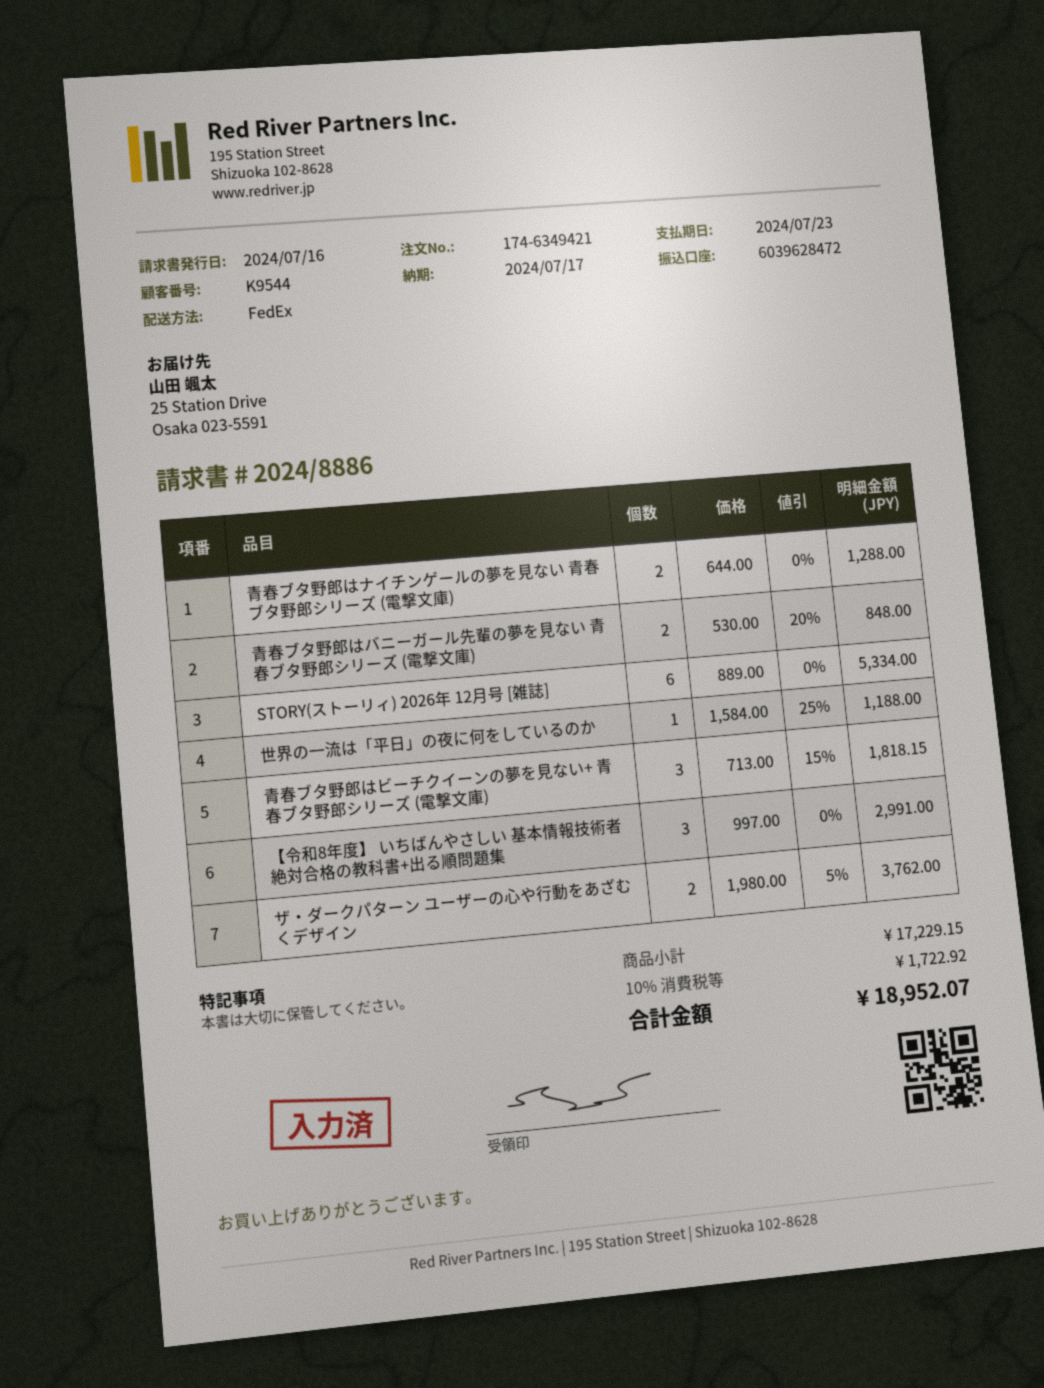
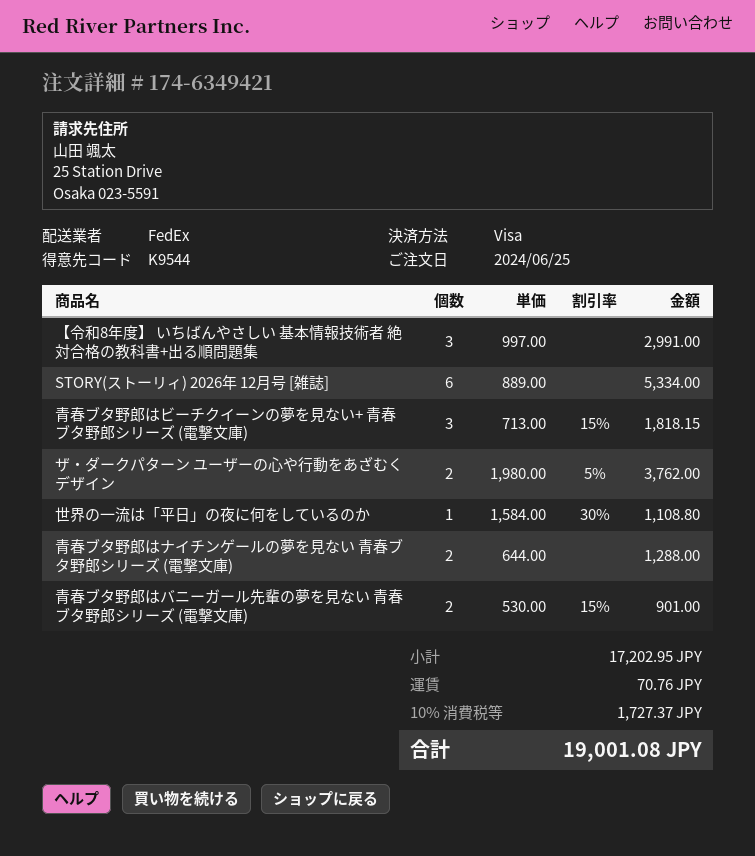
青春ブタ野郎はバニーガール先輩の夢を見ない 青春ブタ野郎シリーズ (電撃文庫): 2 x 530.00 - 20% = 848.00 -> 2 x 530.00 - 15% = 901.00
世界の一流は「平日」の夜に何をしているのか: 1 x 1584.00 - 25% = 1188.00 -> 1 x 1584.00 - 30% = 1108.80
subtotal: 17229.15 -> 17202.95
shipping: none -> 70.76
tax: 10% = 1722.92 -> 10% = 1727.37
total: 18952.07 -> 19001.08

